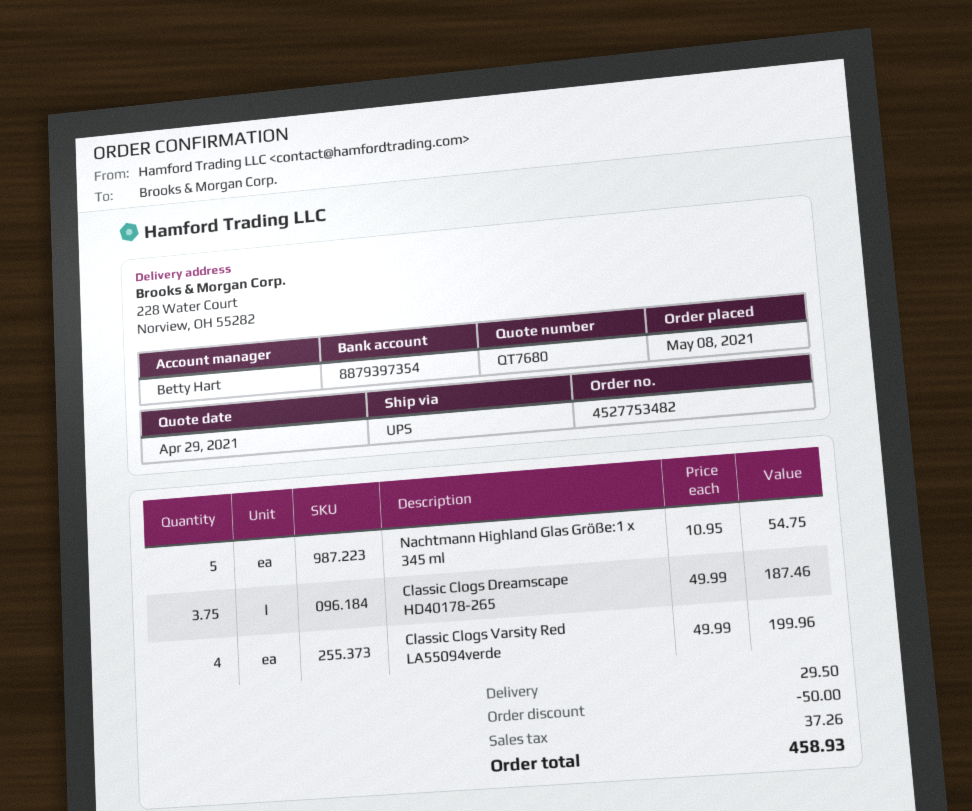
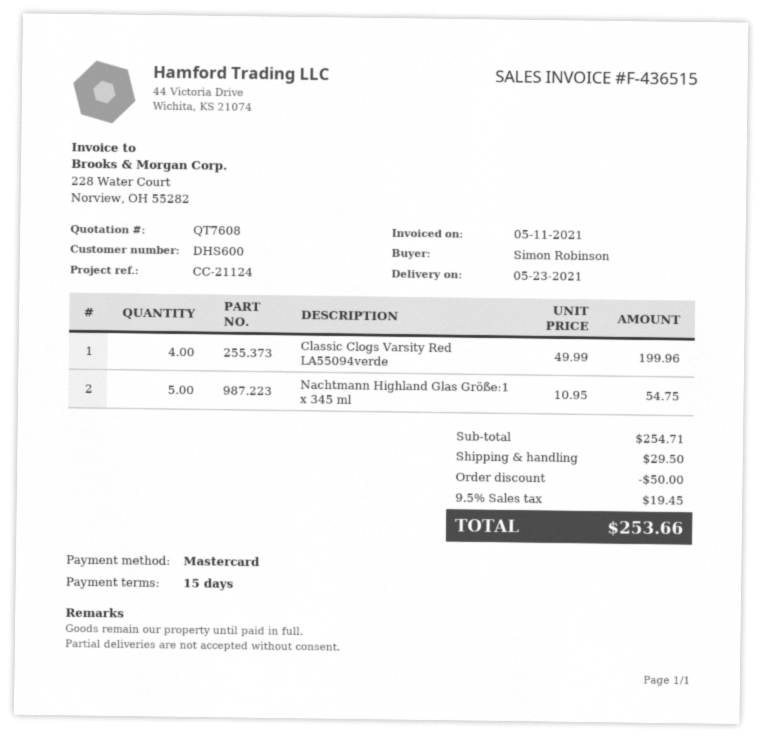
quote number: QT7680 -> QT7608
Classic Clogs Dreamscape HD40178-265: 3.75 x 49.99 = 187.46 -> none
tax: 37.26 -> 19.45
total: 458.93 -> 253.66

